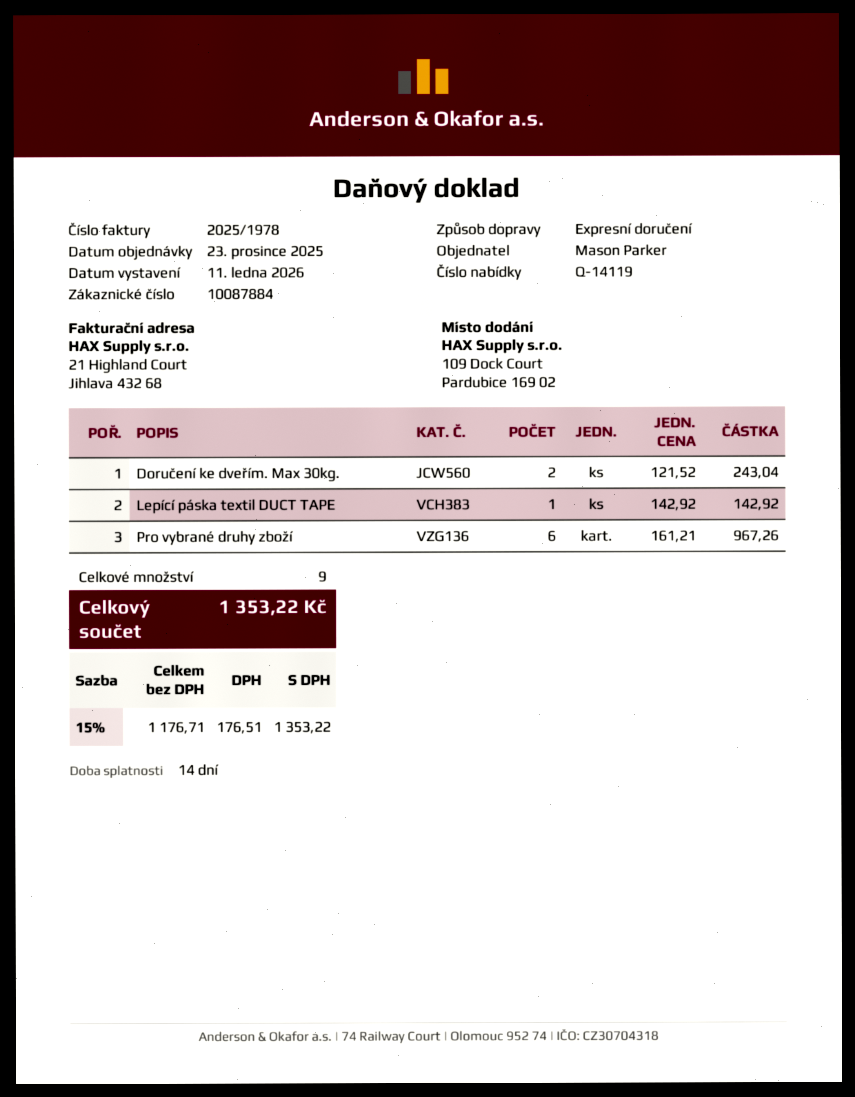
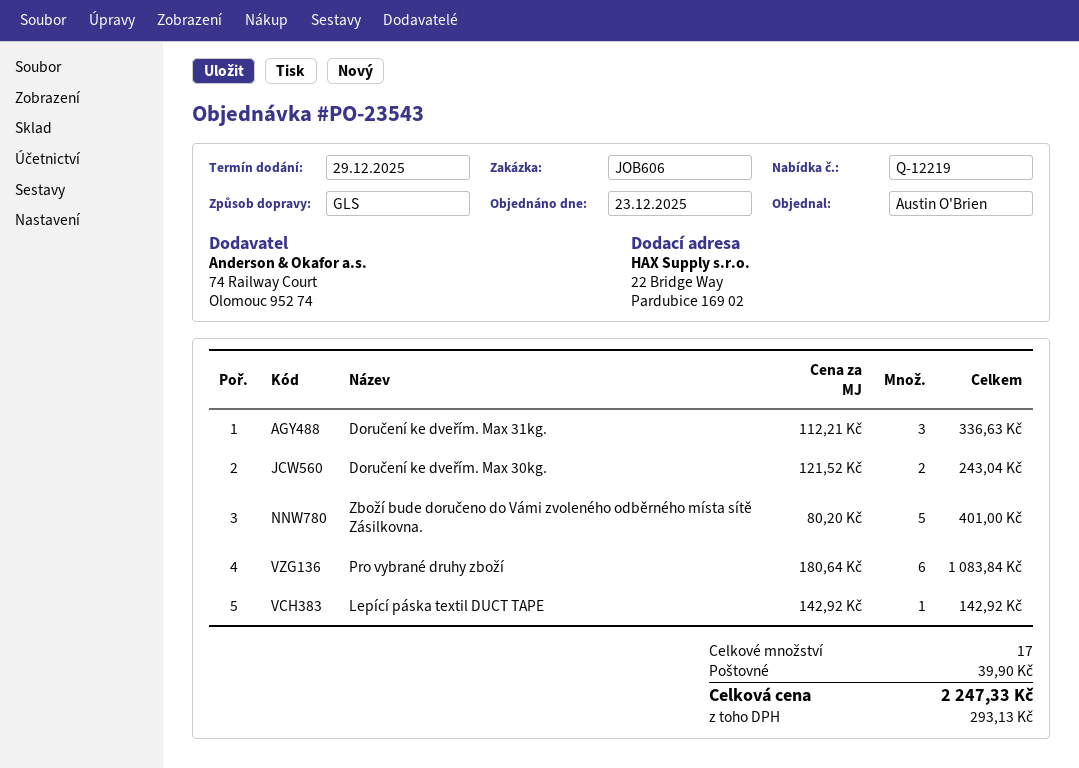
quote number: Q-14119 -> Q-12219
ordered by: Mason Parker -> Austin O'Brien
shipping method: express -> GLS
ship to: 109 Dock Court, Pardubice 169 02 -> 22 Bridge Way, Pardubice 169 02
Pro vybrané druhy zboží: 6 x 161.21 = 967.26 -> 6 x 180.64 = 1083.84
Doručení ke dveřím. Max 31kg.: none -> 3 x 112.21 = 336.63
Zboží bude doručeno do Vámi zvoleného odběrného místa sítě Zásilkovna.: none -> 5 x 80.20 = 401.00
total quantity: 9 -> 17
shipping: none -> 39.90
tax: 176.51 -> 293.13
total: 1353.22 -> 2247.33

